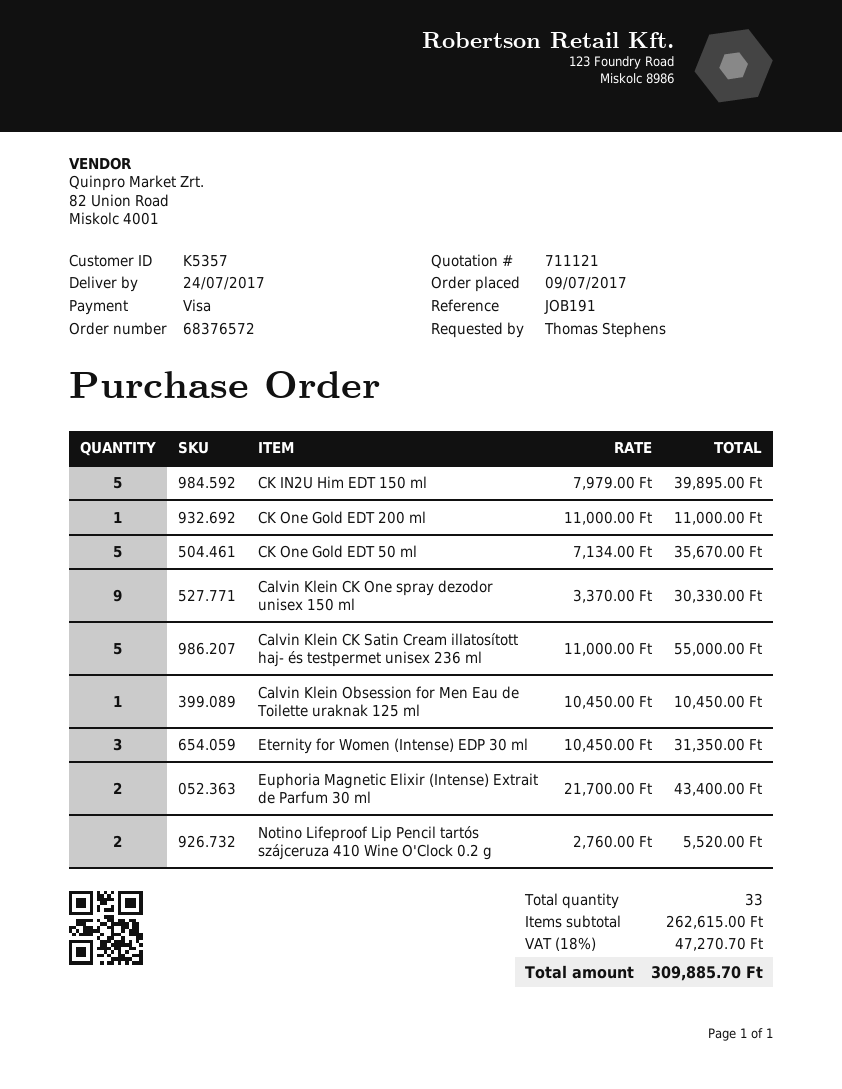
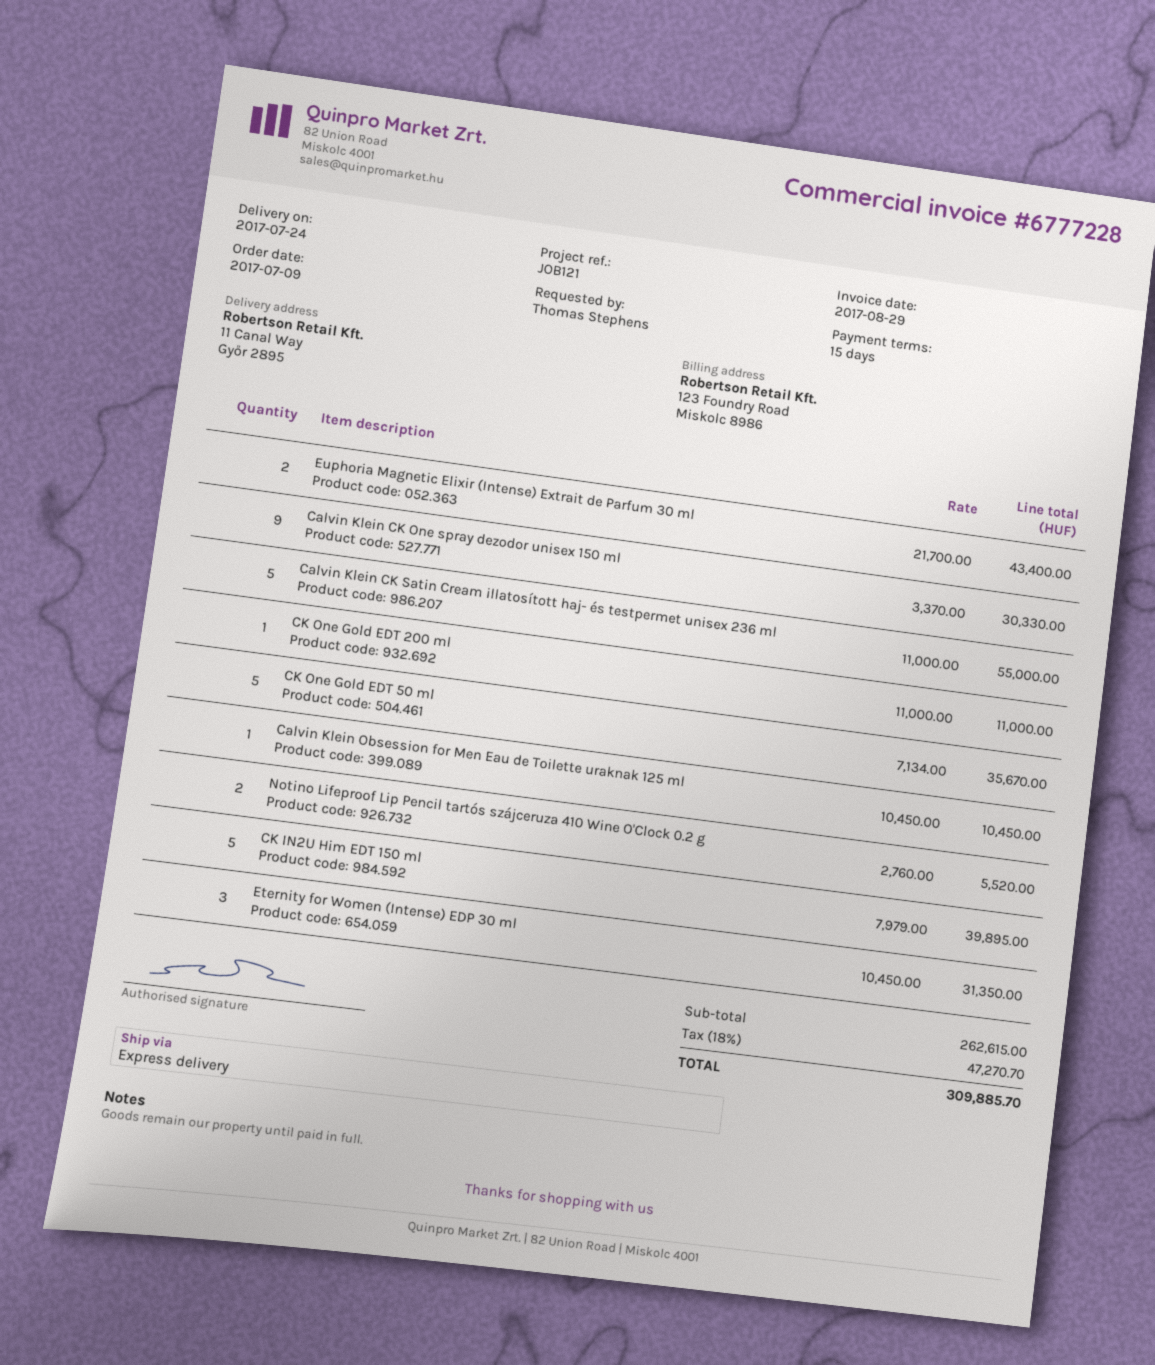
reference: JOB191 -> JOB121

